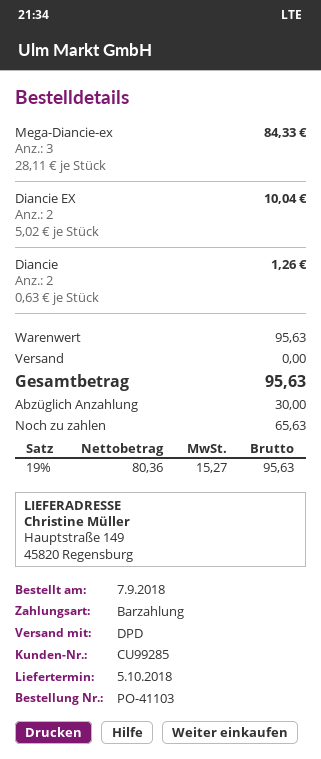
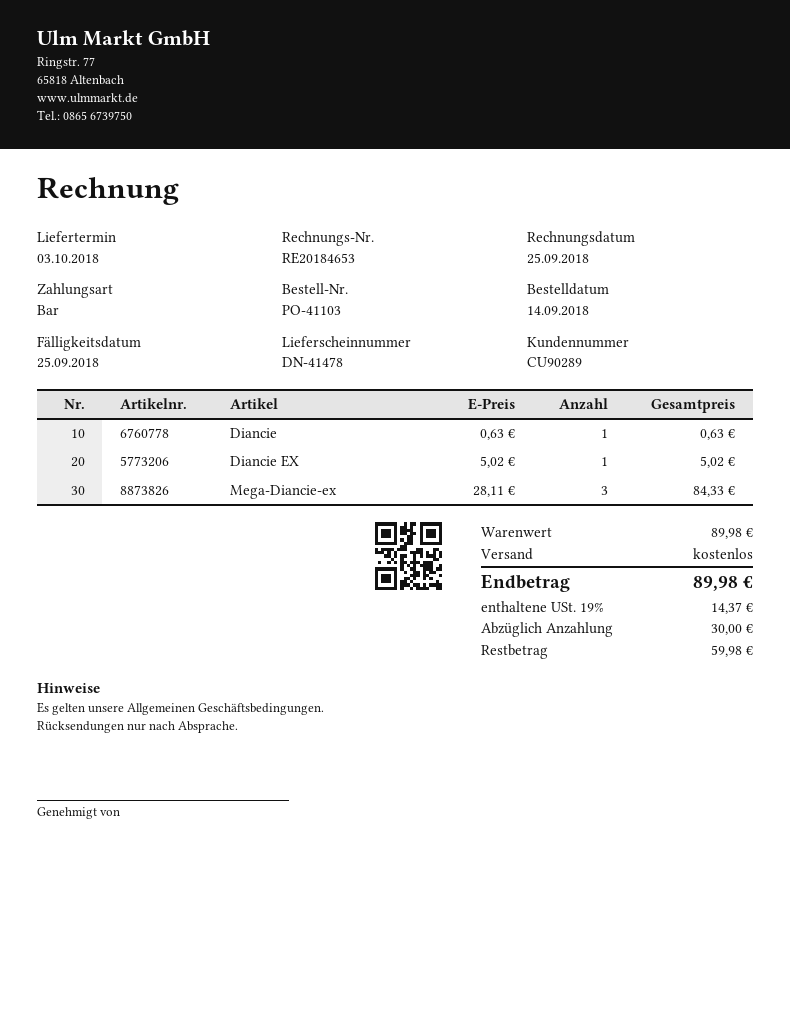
order date: 2018-09-07 -> 2018-09-14
delivery date: 2018-10-05 -> 2018-10-03
customer number: CU99285 -> CU90289
Diancie EX: 2 x 5.02 = 10.04 -> 1 x 5.02 = 5.02
Diancie: 2 x 0.63 = 1.26 -> 1 x 0.63 = 0.63
subtotal: 95.63 -> 89.98
tax: 19% = 15.27 -> 19% = 14.37
total: 95.63 -> 89.98
balance: 65.63 -> 59.98

